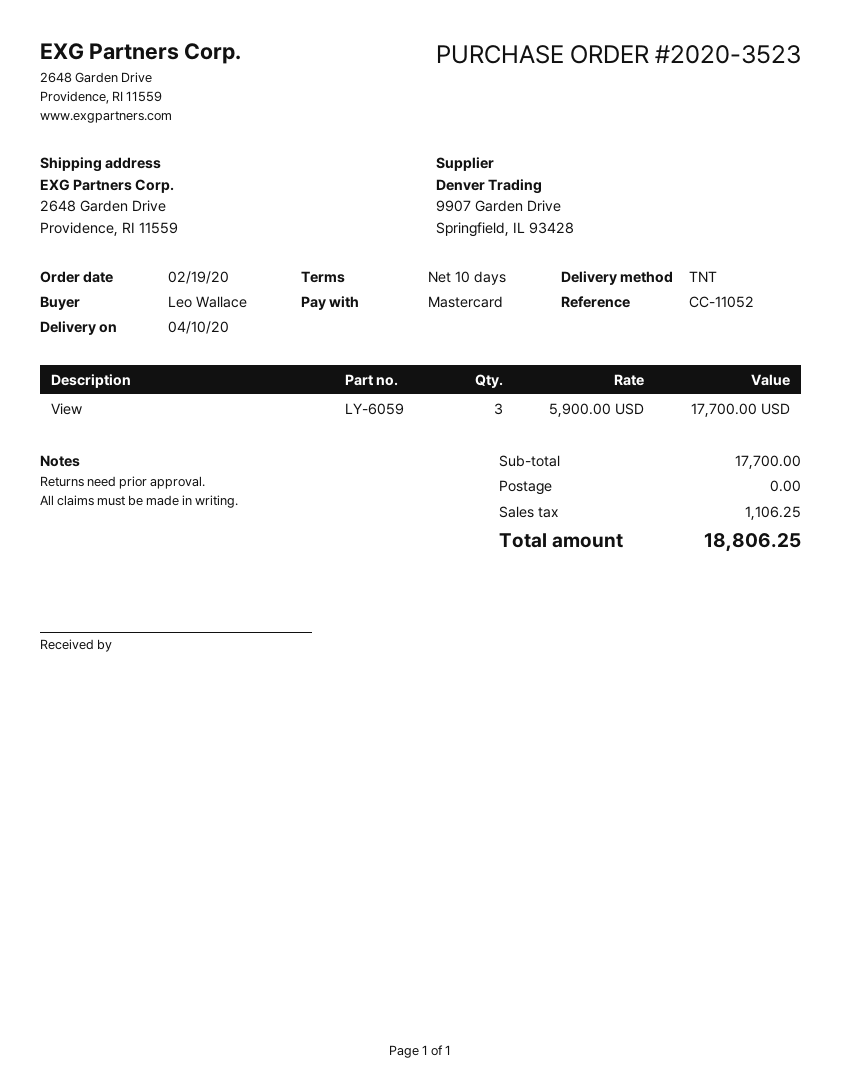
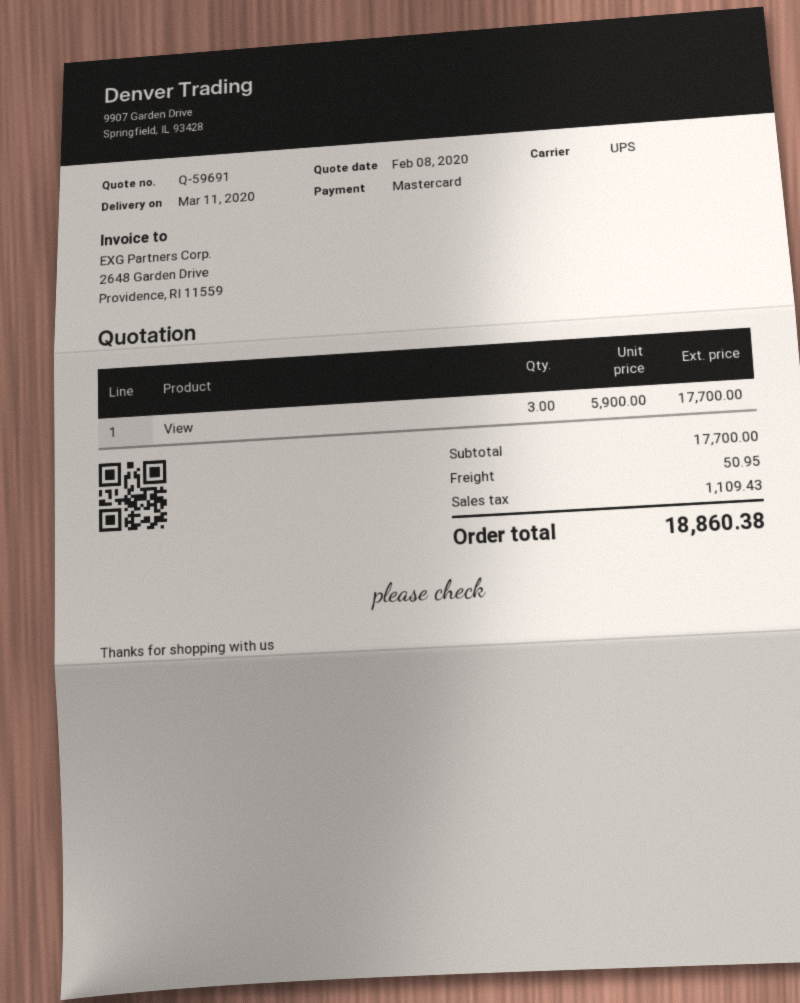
delivery date: 2020-04-10 -> 2020-03-11
shipping method: TNT -> UPS
shipping: 0.00 -> 50.95
tax: 1106.25 -> 1109.43
total: 18806.25 -> 18860.38

